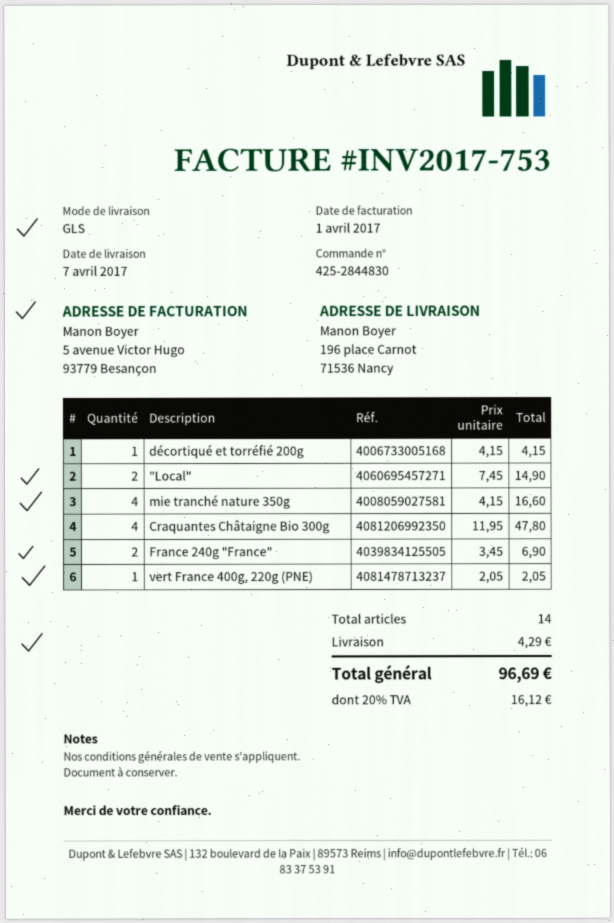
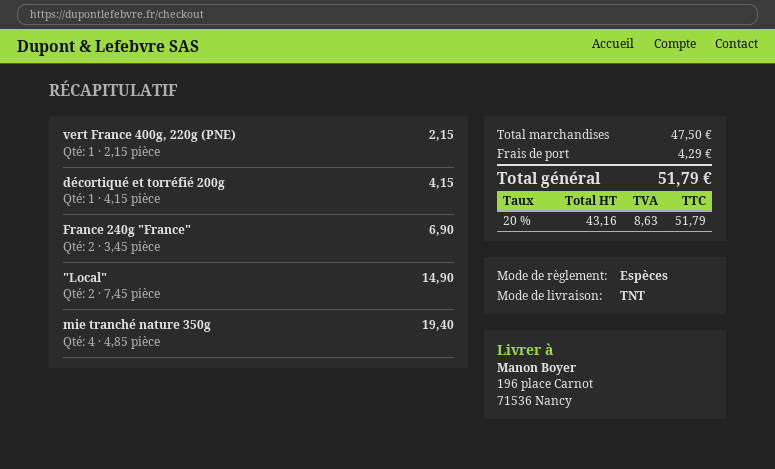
shipping method: GLS -> TNT
mie tranché nature 350g: 4 x 4.15 = 16.60 -> 4 x 4.85 = 19.40
Craquantes Châtaigne Bio 300g: 4 x 11.95 = 47.80 -> none
vert France 400g, 220g (PNE): 1 x 2.05 = 2.05 -> 1 x 2.15 = 2.15
tax: 20% = 16.12 -> 20% = 8.63
total: 96.69 -> 51.79

